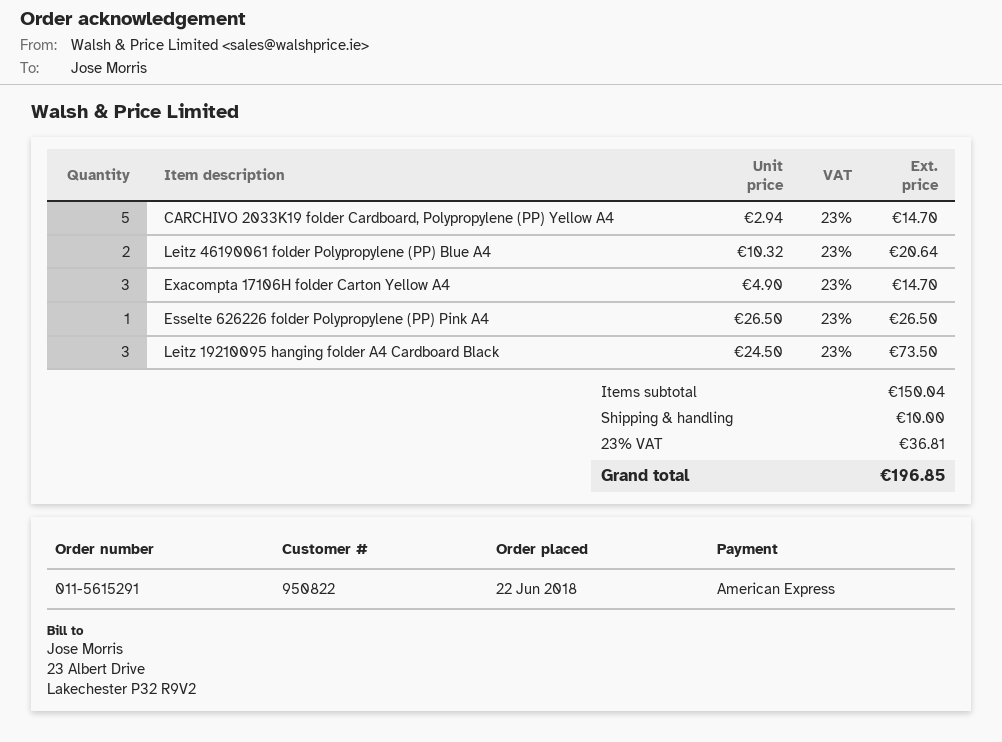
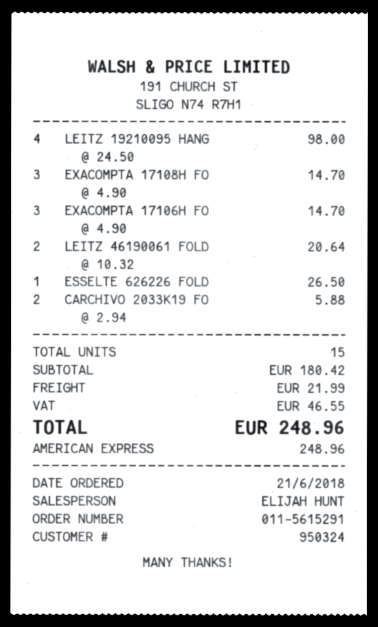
order date: 2018-06-22 -> 2018-06-21
customer number: 950822 -> 950324
CARCHIVO 2033K19 folder Cardboard, Polypropylene (PP) Yellow A4: 5 x 2.94 = 14.70 -> 2 x 2.94 = 5.88
Leitz 19210095 hanging folder A4 Cardboard Black: 3 x 24.50 = 73.50 -> 4 x 24.50 = 98.00
EXACOMPTA 17108H FO: none -> 3 x 4.90 = 14.70
subtotal: 150.04 -> 180.42
shipping: 10.00 -> 21.99
tax: 36.81 -> 46.55
total: 196.85 -> 248.96

